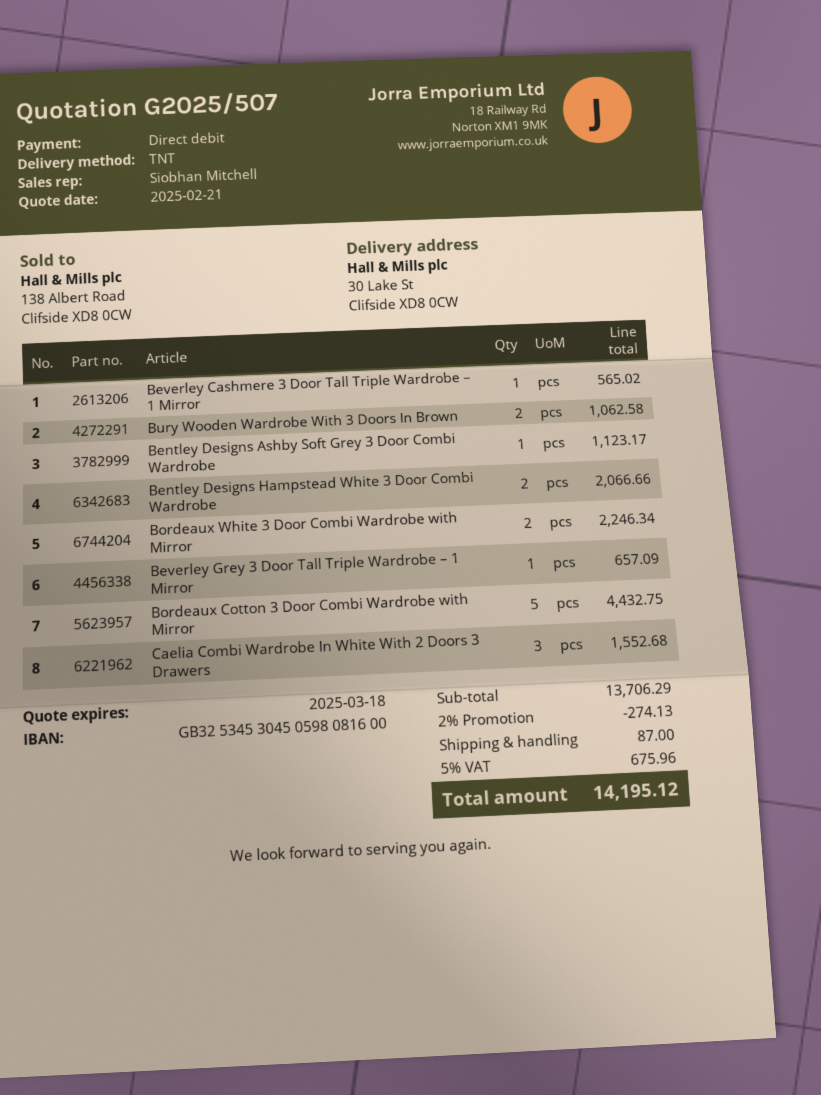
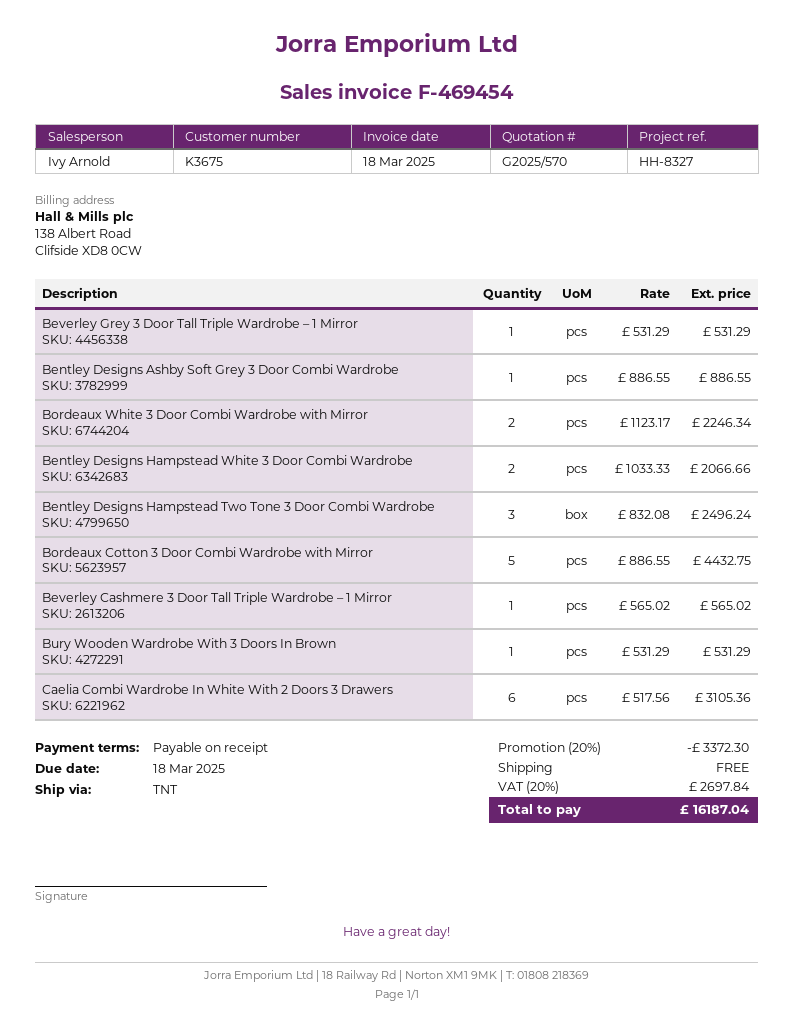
quote number: G2025/507 -> G2025/570
sales rep: Siobhan Mitchell -> Ivy Arnold
Bury Wooden Wardrobe With 3 Doors In Brown: 2 for 1062.58 -> 1 for 531.29
Bentley Designs Ashby Soft Grey 3 Door Combi Wardrobe: 1 for 1123.17 -> 1 for 886.55
Beverley Grey 3 Door Tall Triple Wardrobe – 1 Mirror: 1 for 657.09 -> 1 for 531.29
Caelia Combi Wardrobe In White With 2 Doors 3 Drawers: 3 for 1552.68 -> 6 for 3105.36
Bentley Designs Hampstead Two Tone 3 Door Combi Wardrobe: none -> 3 for 2496.24
discount: 2% = 274.13 -> 20% = 3372.30
shipping: 87.00 -> 0.00
tax: 5% = 675.96 -> 20% = 2697.84
total: 14195.12 -> 16187.04

